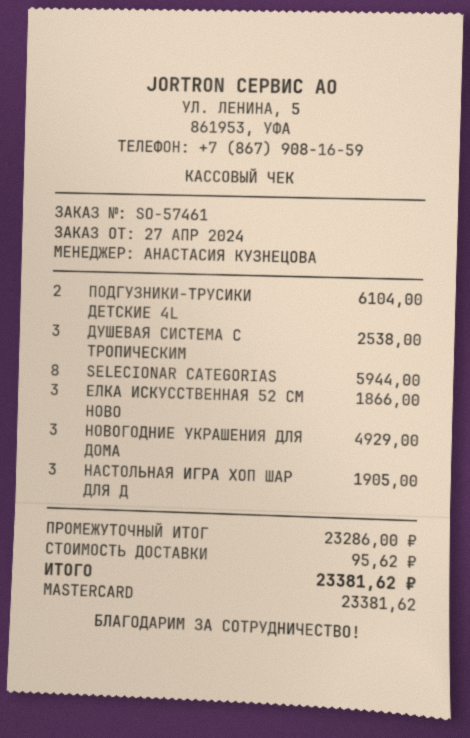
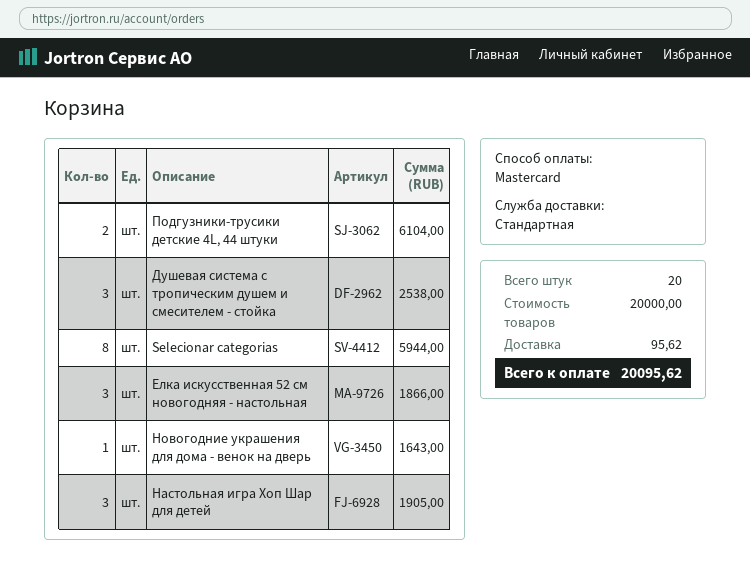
НОВОГОДНИЕ УКРАШЕНИЯ ДЛЯ ДОМА: 3 for 4929.00 -> 1 for 1643.00
subtotal: 23286.00 -> 20000.00
total: 23381.62 -> 20095.62

